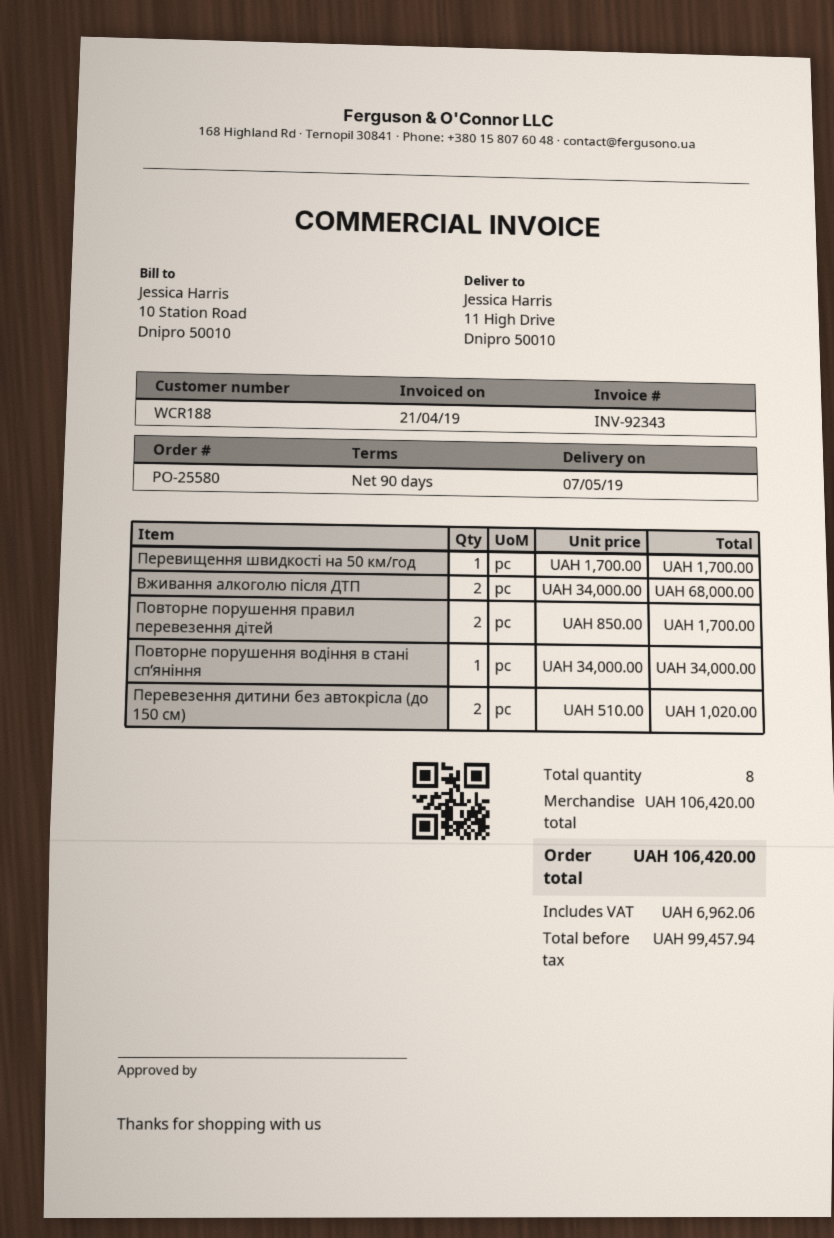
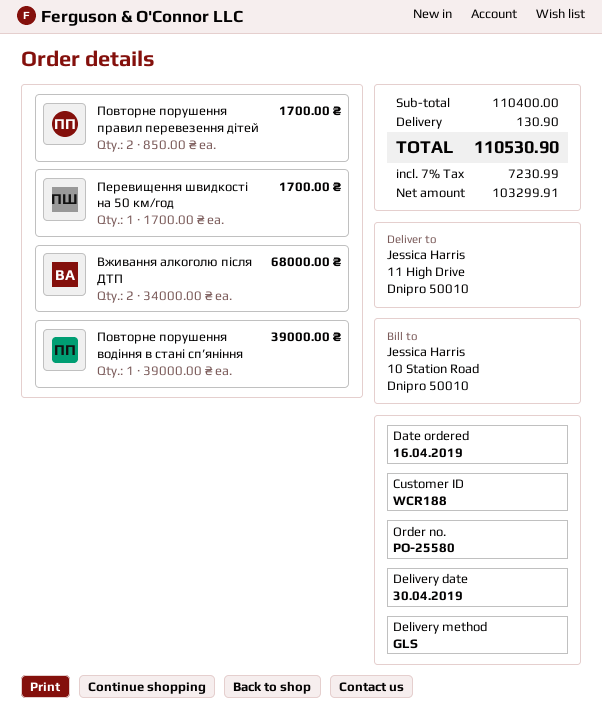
delivery date: 2019-05-07 -> 2019-04-30
Повторне порушення водіння в стані сп’яніння: 1 x 34000.00 = 34000.00 -> 1 x 39000.00 = 39000.00
Перевезення дитини без автокрісла (до 150 см): 2 x 510.00 = 1020.00 -> none
subtotal: 106420.00 -> 110400.00
shipping: none -> 130.90
net: 99457.94 -> 103299.91
tax: 6962.06 -> 7230.99
total: 106420.00 -> 110530.90

